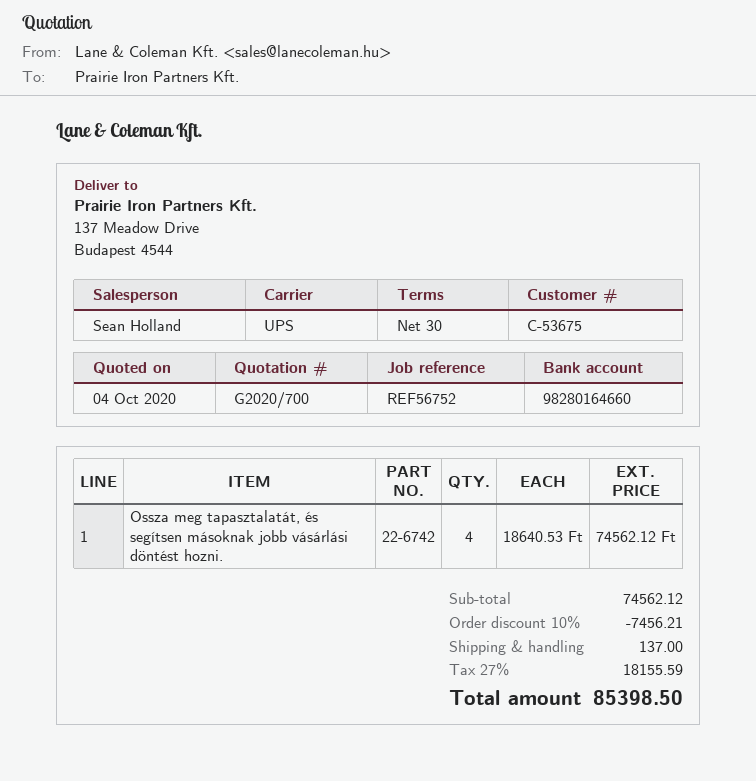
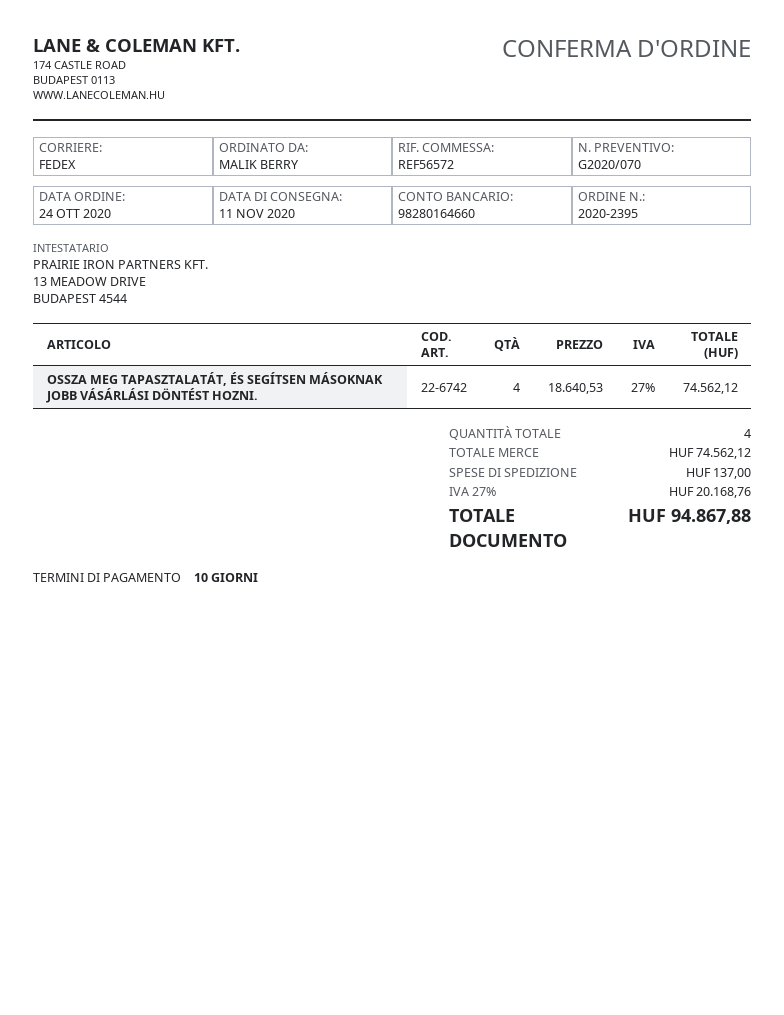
quote number: G2020/700 -> G2020/070
payment terms: 30 days -> 10 days
reference: REF56752 -> REF56572
shipping method: UPS -> FedEx
discount: 10% = 7456.21 -> none
tax: 27% = 18155.59 -> 27% = 20168.76
total: 85398.50 -> 94867.88

